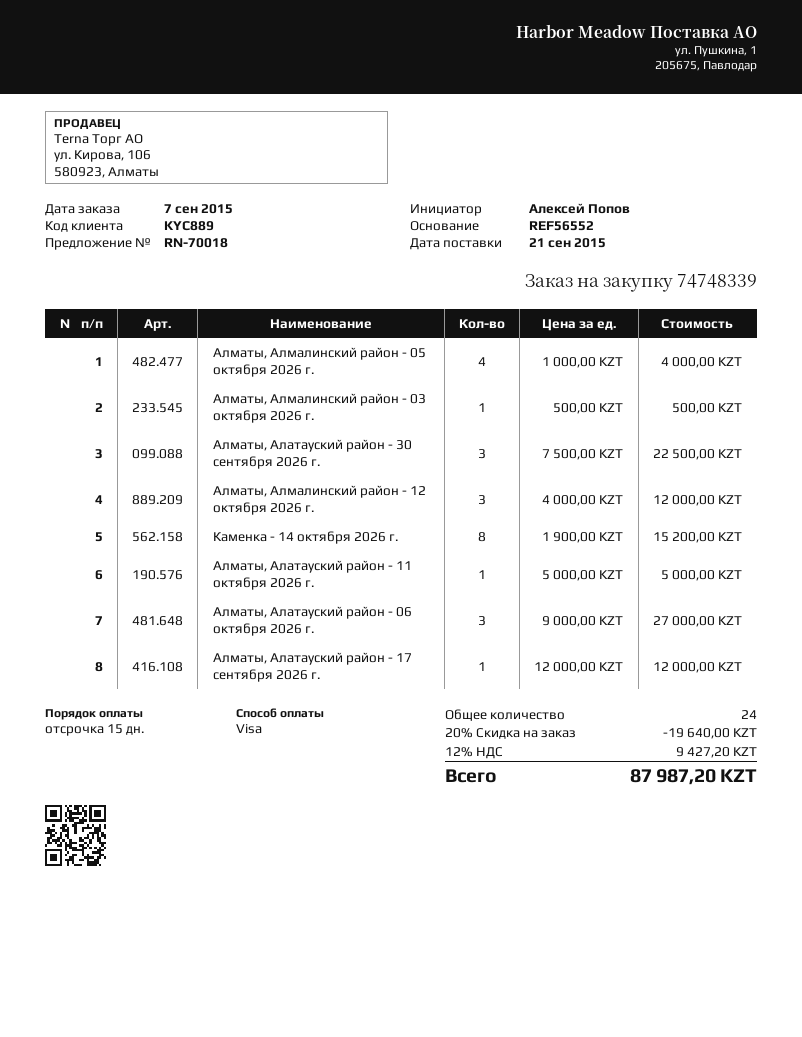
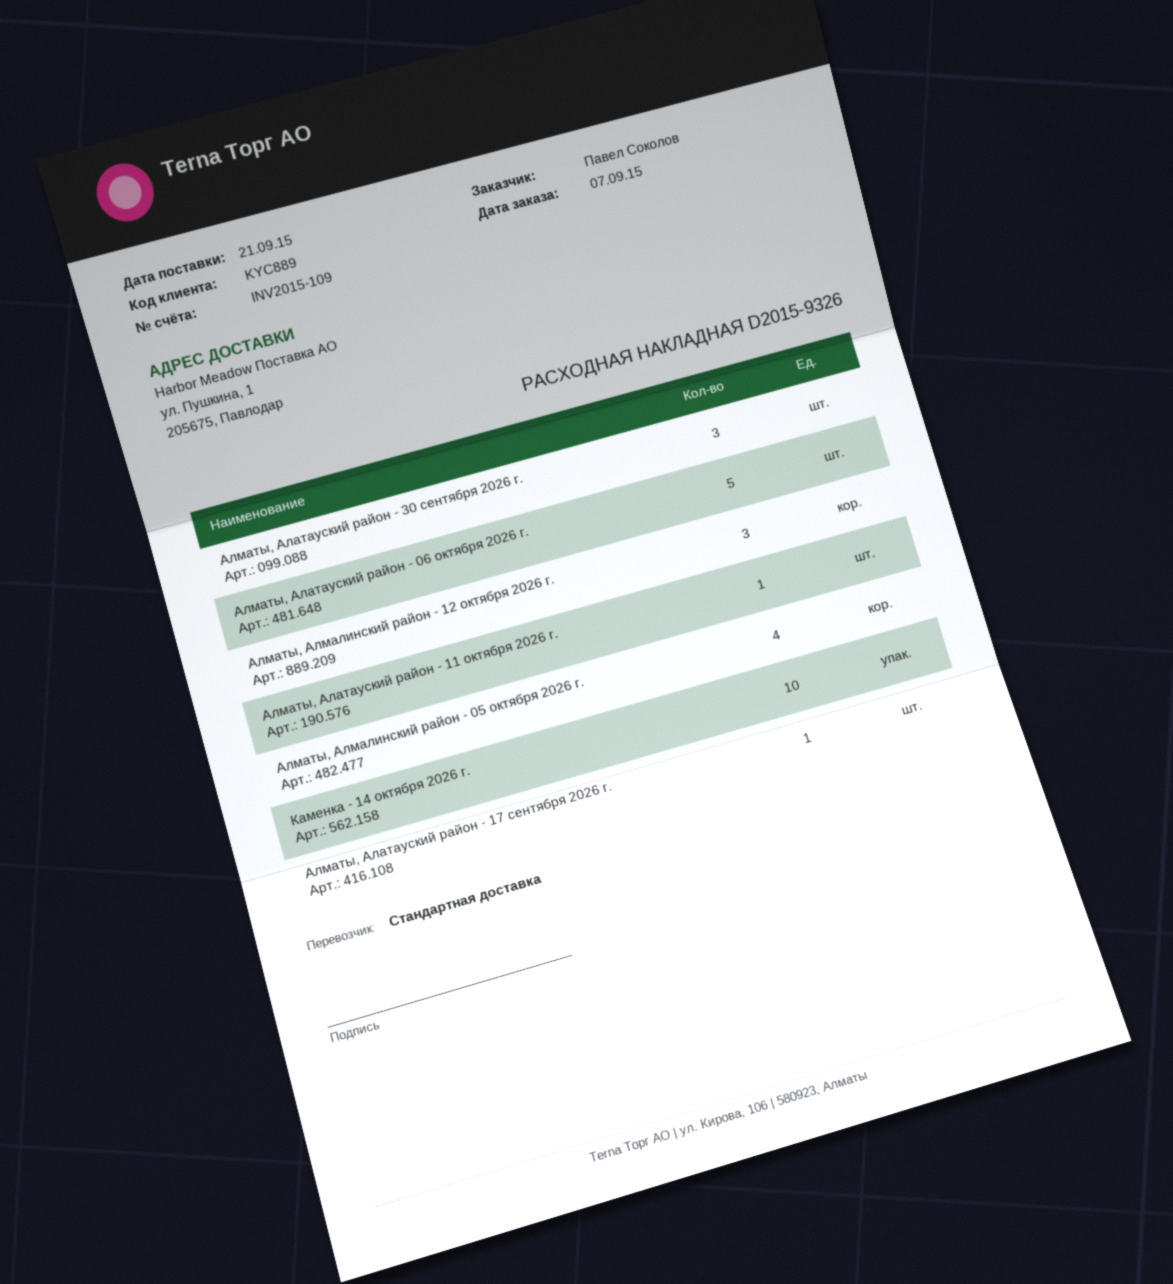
ordered by: Алексей Попов -> Павел Соколов
Алматы, Алмалинский район - 03 октября 2026 г.: 1 -> none
Каменка - 14 октября 2026 г.: 8 -> 10
Алматы, Алатауский район - 06 октября 2026 г.: 3 -> 5

